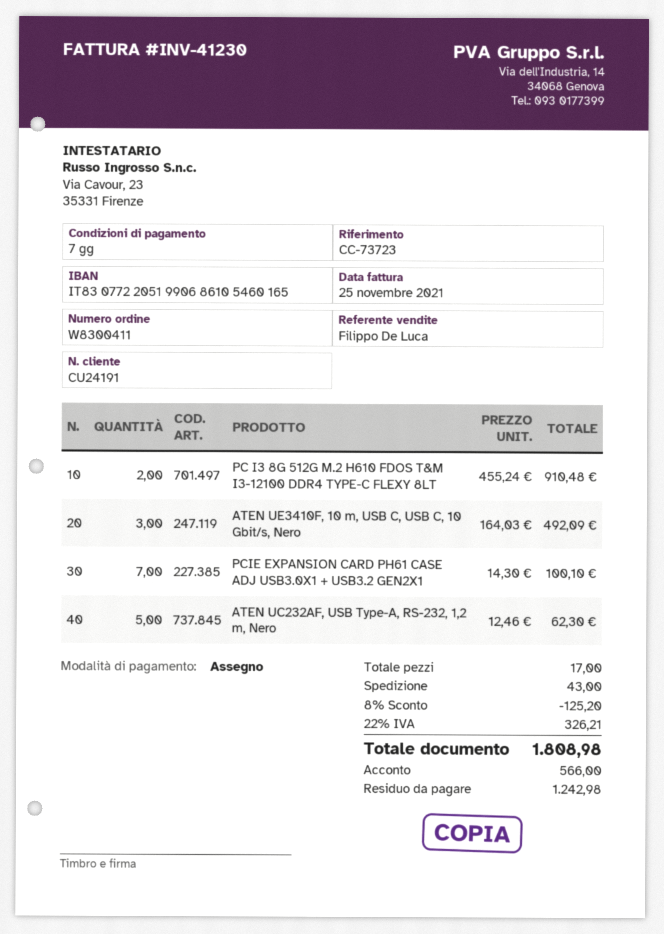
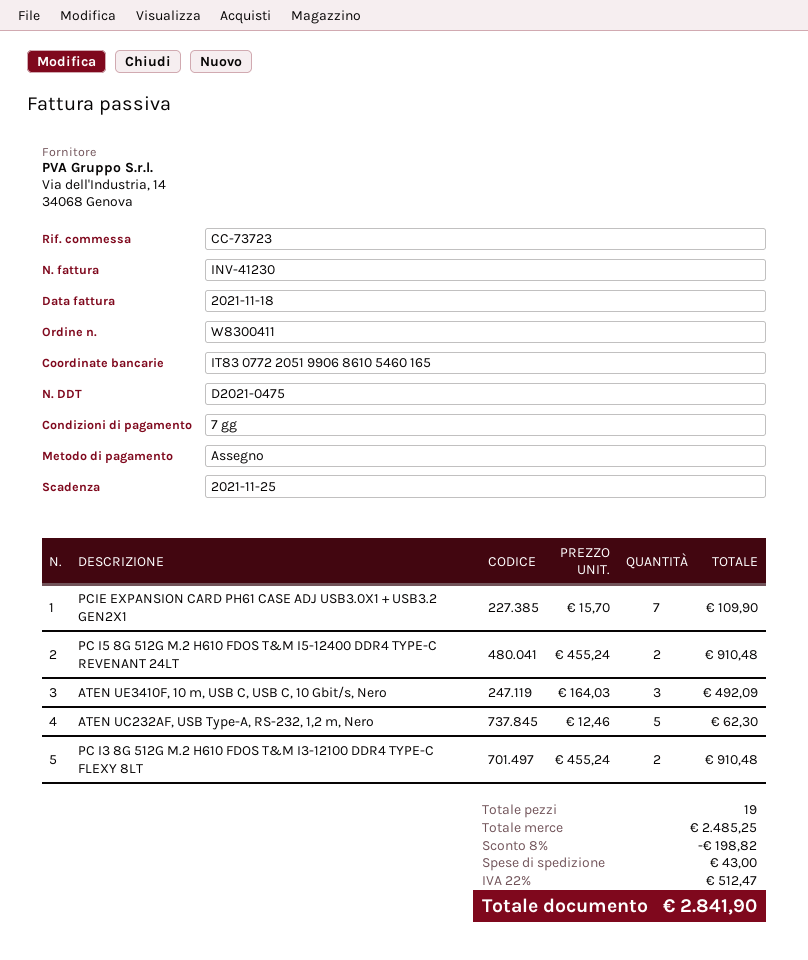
invoice date: 2021-11-25 -> 2021-11-18
PCIE EXPANSION CARD PH61 CASE ADJ USB3.0X1 + USB3.2 GEN2X1: 7 x 14.30 = 100.10 -> 7 x 15.70 = 109.90
PC I5 8G 512G M.2 H610 FDOS T&M I5-12400 DDR4 TYPE-C REVENANT 24LT: none -> 2 x 455.24 = 910.48
total quantity: 17 -> 19
discount: 8% = 125.20 -> 8% = 198.82
tax: 22% = 326.21 -> 22% = 512.47
total: 1808.98 -> 2841.90

